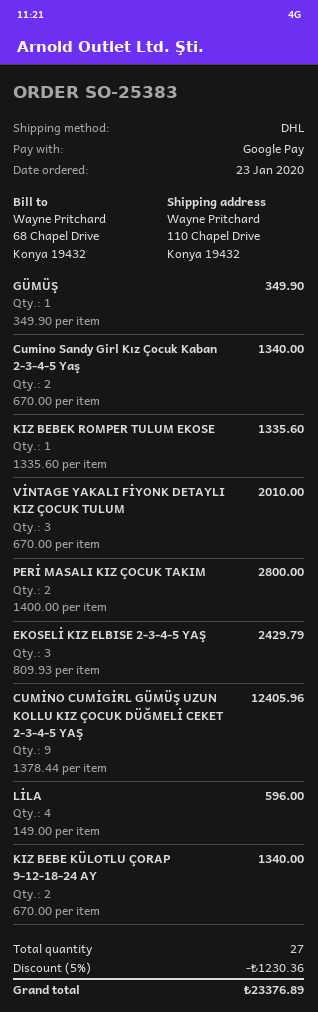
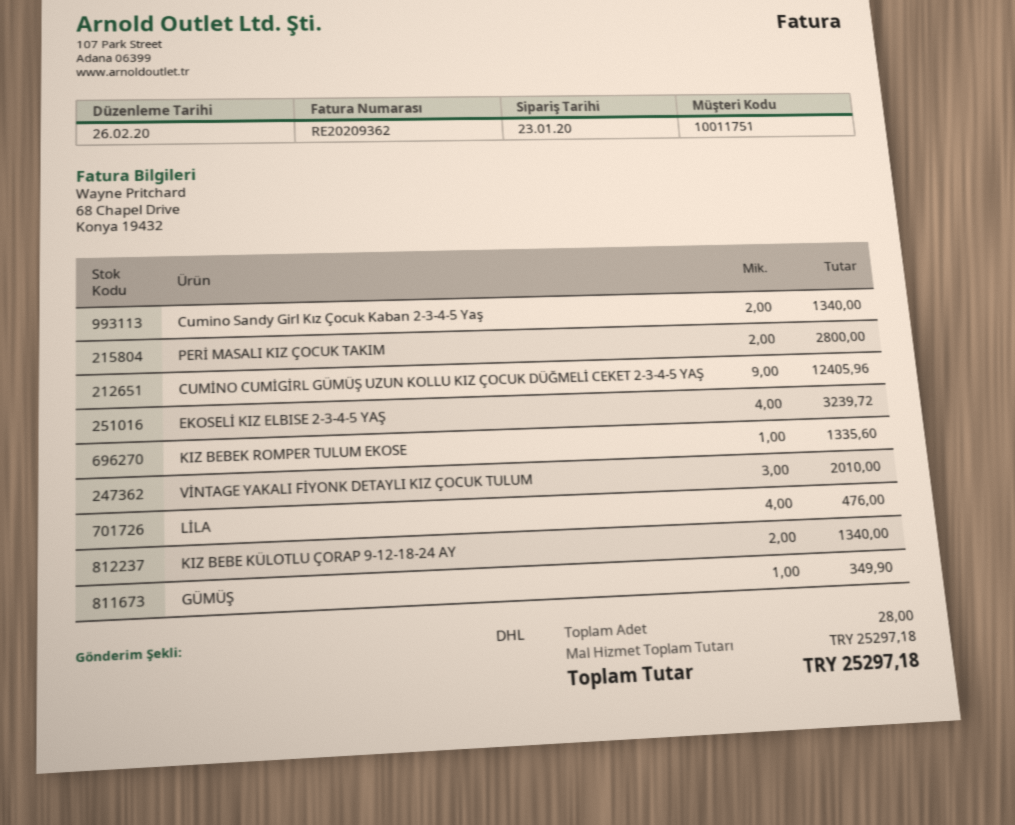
EKOSELİ KIZ ELBISE 2-3-4-5 YAŞ: 3 for 2429.79 -> 4 for 3239.72
LİLA: 4 for 596.00 -> 4 for 476.00
total quantity: 27 -> 28
discount: 5% = 1230.36 -> none
total: 23376.89 -> 25297.18

